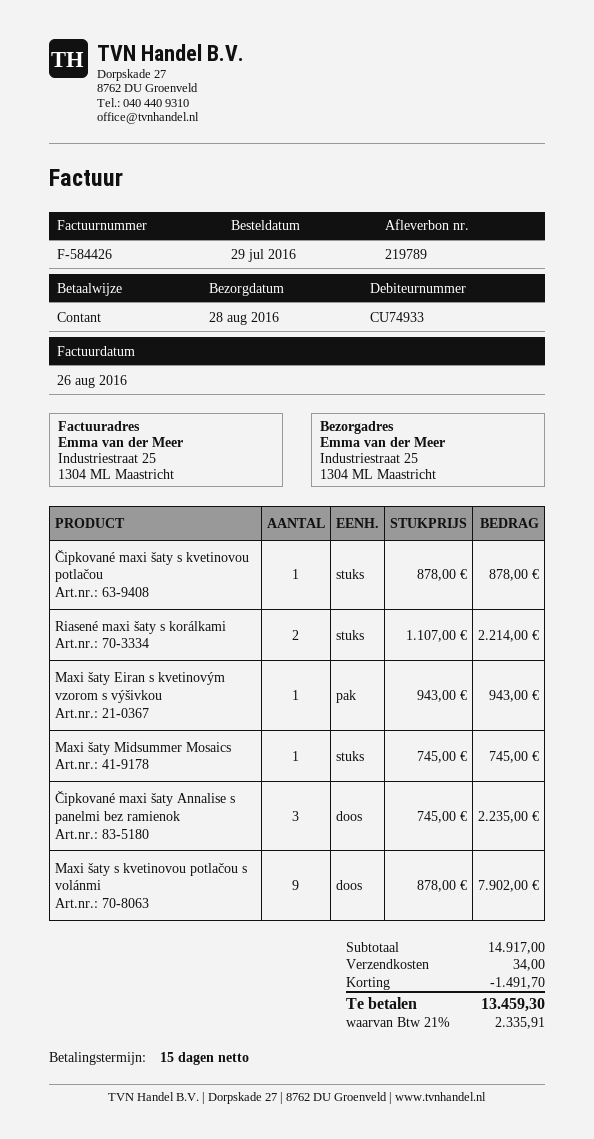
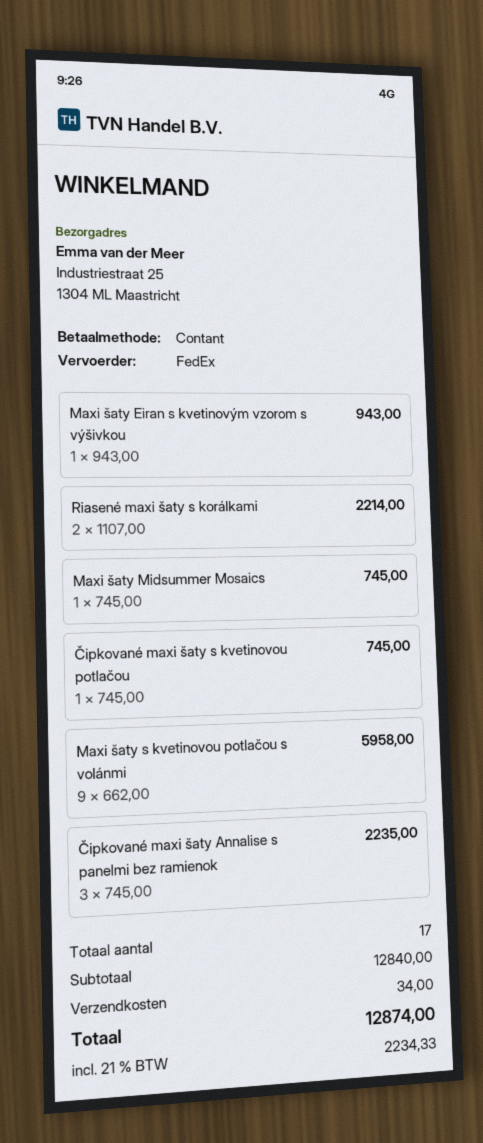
Čipkované maxi šaty s kvetinovou potlačou: 1 x 878.00 = 878.00 -> 1 x 745.00 = 745.00
Maxi šaty s kvetinovou potlačou s volánmi: 9 x 878.00 = 7902.00 -> 9 x 662.00 = 5958.00
subtotal: 14917.00 -> 12840.00
discount: 1491.70 -> none
tax: 21% = 2335.91 -> 21% = 2234.33
total: 13459.30 -> 12874.00

